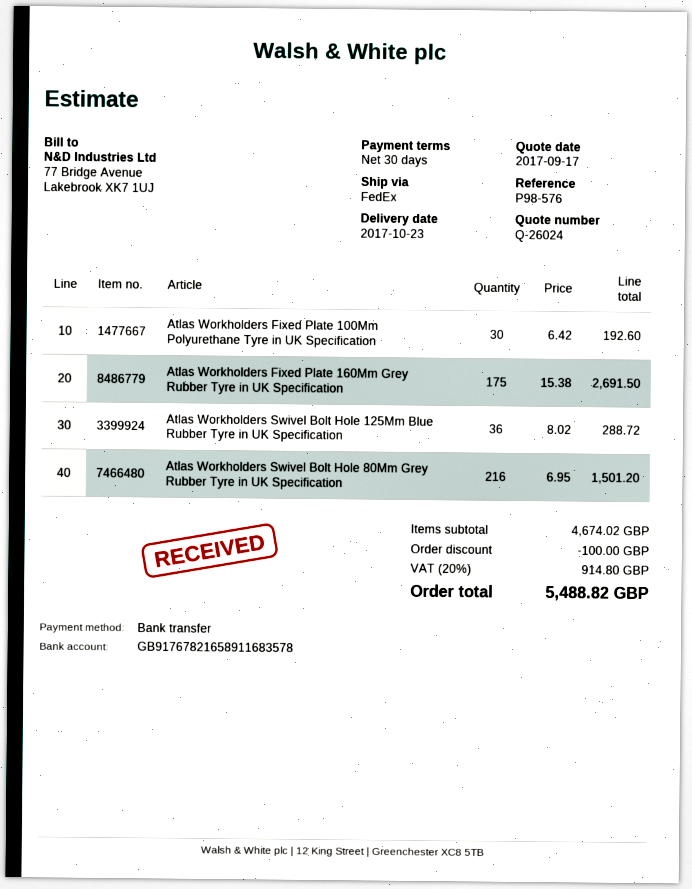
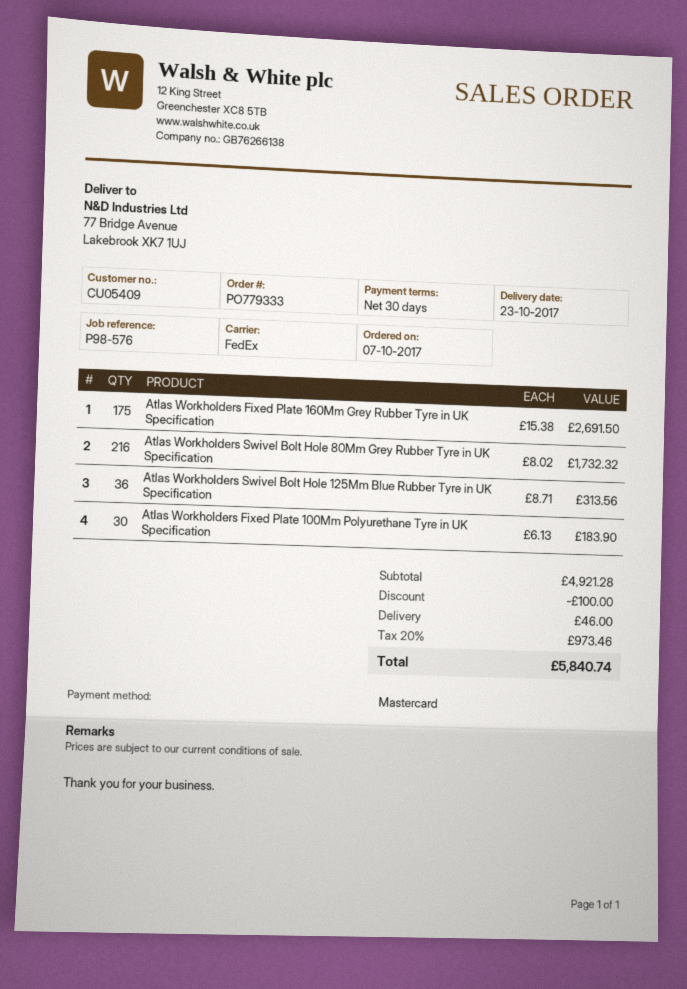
payment method: bank transfer -> Mastercard
Atlas Workholders Fixed Plate 100Mm Polyurethane Tyre in UK Specification: 30 x 6.42 = 192.60 -> 30 x 6.13 = 183.90
Atlas Workholders Swivel Bolt Hole 125Mm Blue Rubber Tyre in UK Specification: 36 x 8.02 = 288.72 -> 36 x 8.71 = 313.56
Atlas Workholders Swivel Bolt Hole 80Mm Grey Rubber Tyre in UK Specification: 216 x 6.95 = 1501.20 -> 216 x 8.02 = 1732.32
subtotal: 4674.02 -> 4921.28
shipping: none -> 46.00
tax: 20% = 914.80 -> 20% = 973.46
total: 5488.82 -> 5840.74

